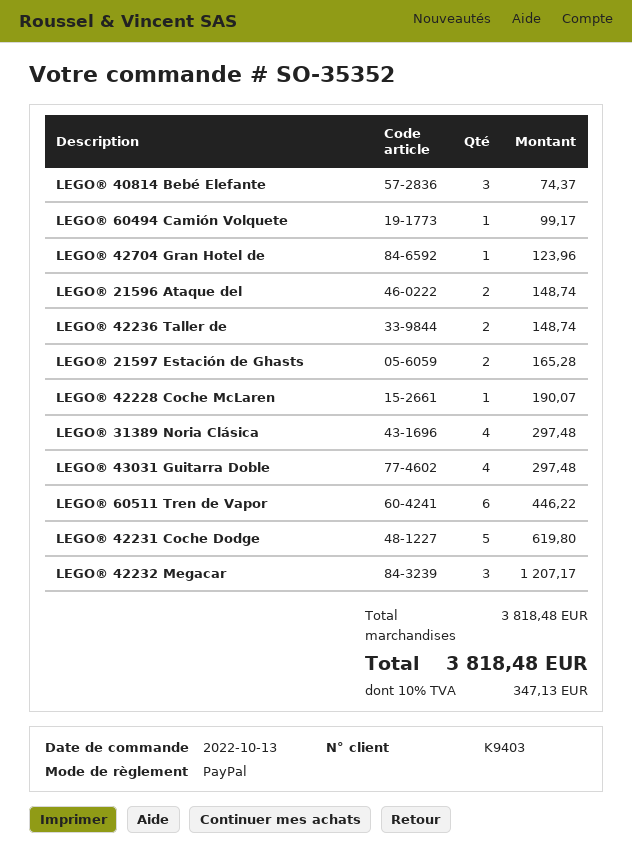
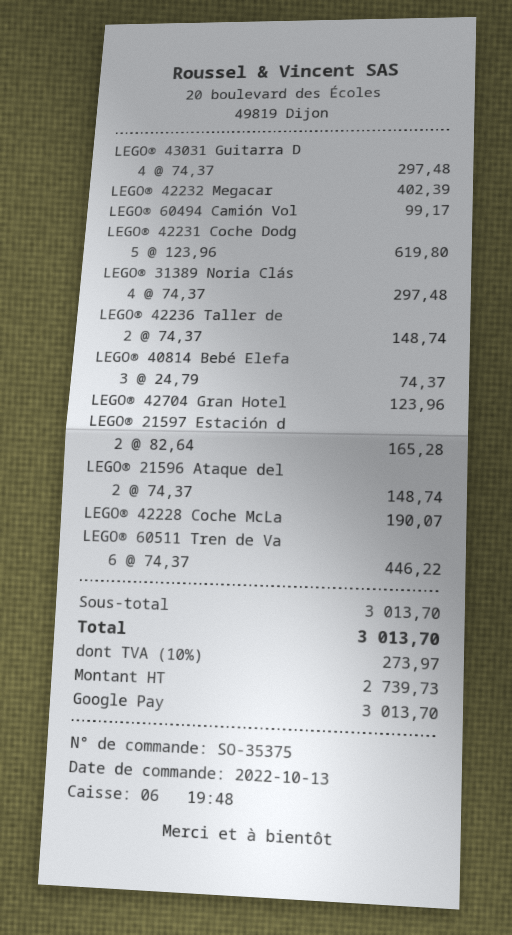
order number: SO-35352 -> SO-35375
payment method: PayPal -> Google Pay
LEGO® 42232 Megacar: 3 for 1207.17 -> 1 for 402.39
subtotal: 3818.48 -> 3013.70
tax: 10% = 347.13 -> 10% = 273.97
total: 3818.48 -> 3013.70

